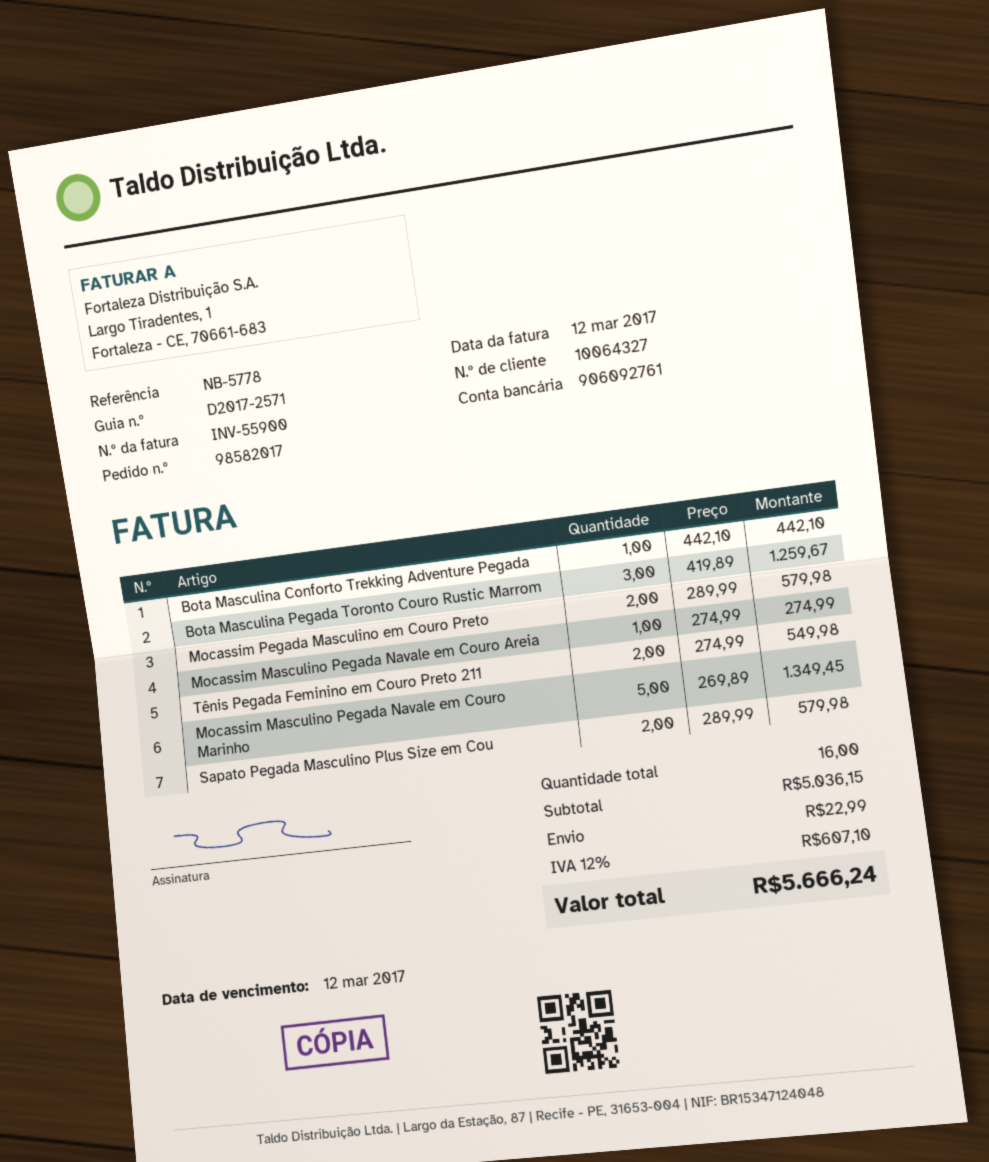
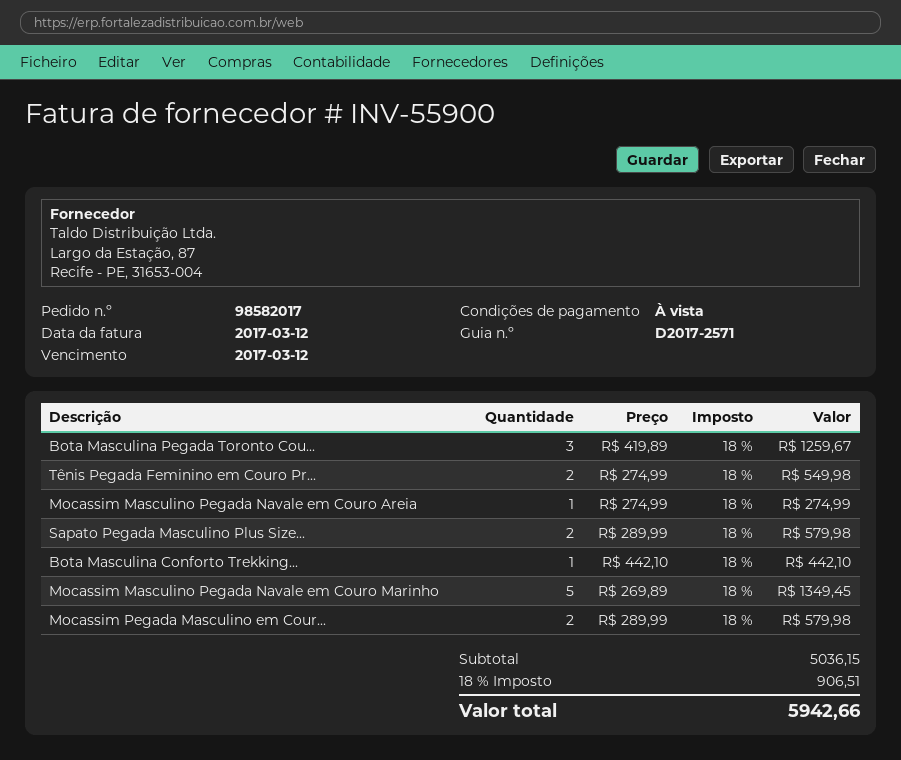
shipping: 22.99 -> none
tax: 12% = 607.10 -> 18% = 906.51
total: 5666.24 -> 5942.66

